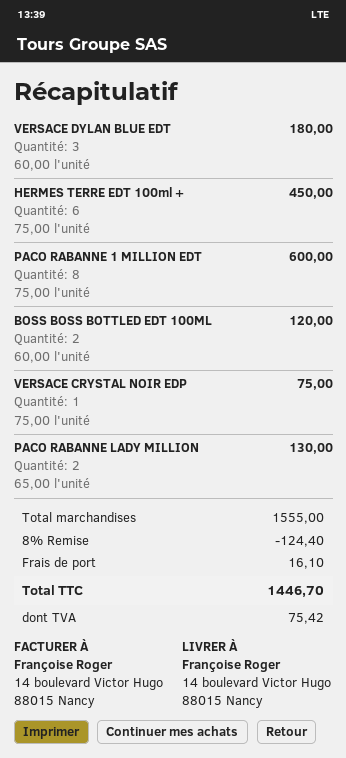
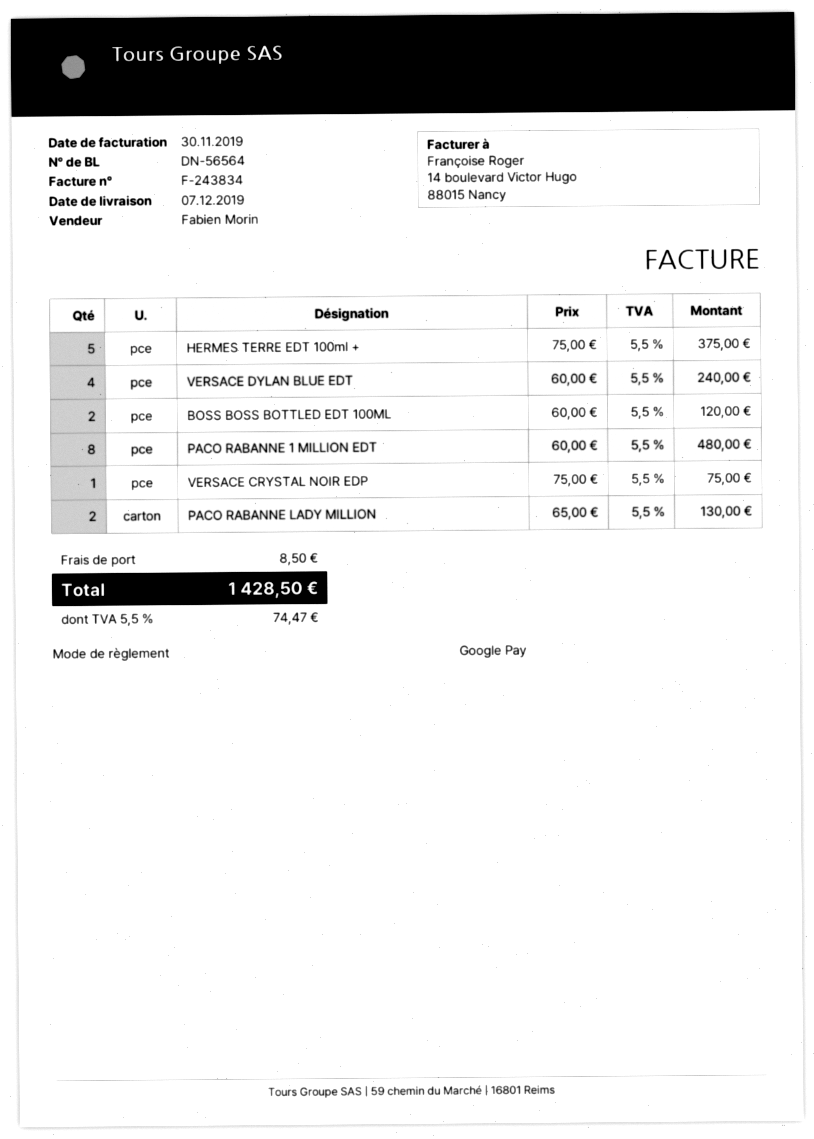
VERSACE DYLAN BLUE EDT: 3 x 60.00 = 180.00 -> 4 x 60.00 = 240.00
HERMES TERRE EDT 100ml +: 6 x 75.00 = 450.00 -> 5 x 75.00 = 375.00
PACO RABANNE 1 MILLION EDT: 8 x 75.00 = 600.00 -> 8 x 60.00 = 480.00
discount: 8% = 124.40 -> none
shipping: 16.10 -> 8.50
tax: 75.42 -> 74.47
total: 1446.70 -> 1428.50

